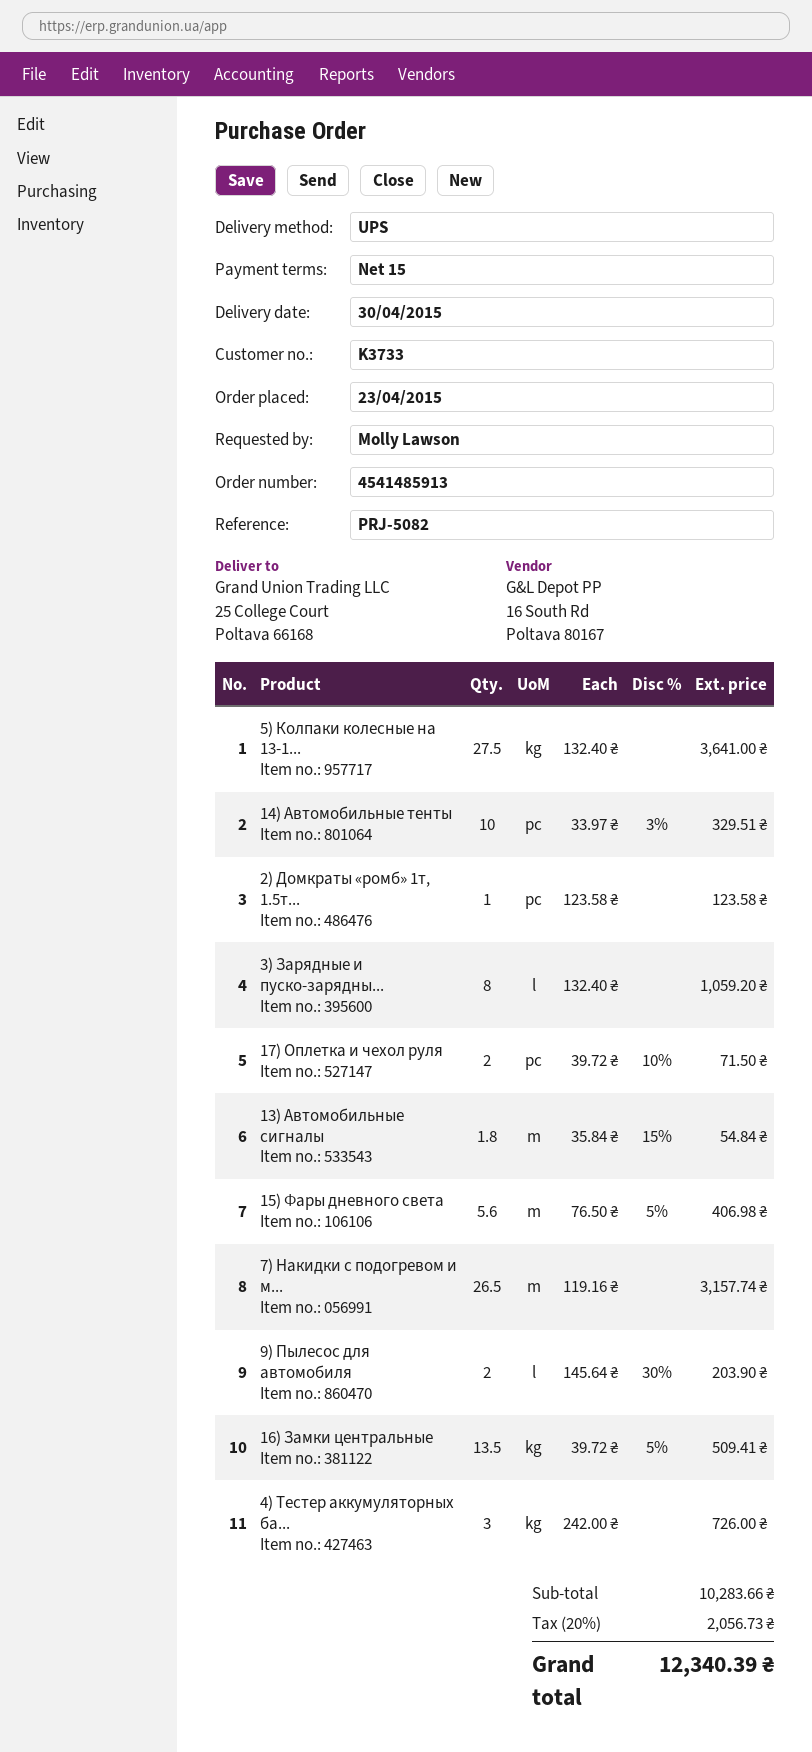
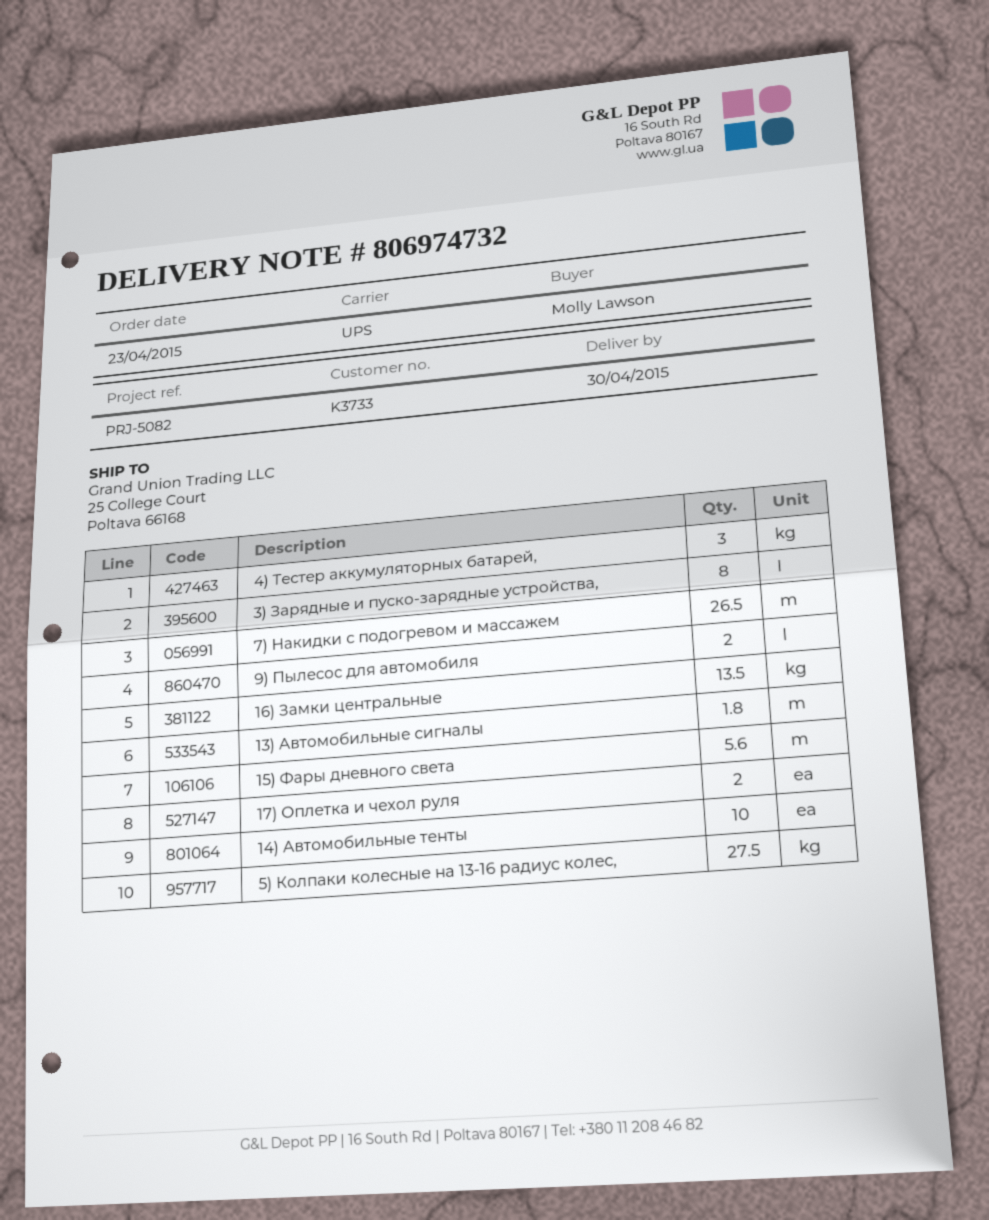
2) Домкраты «ромб» 1т, 1.5т...: 1 -> none

